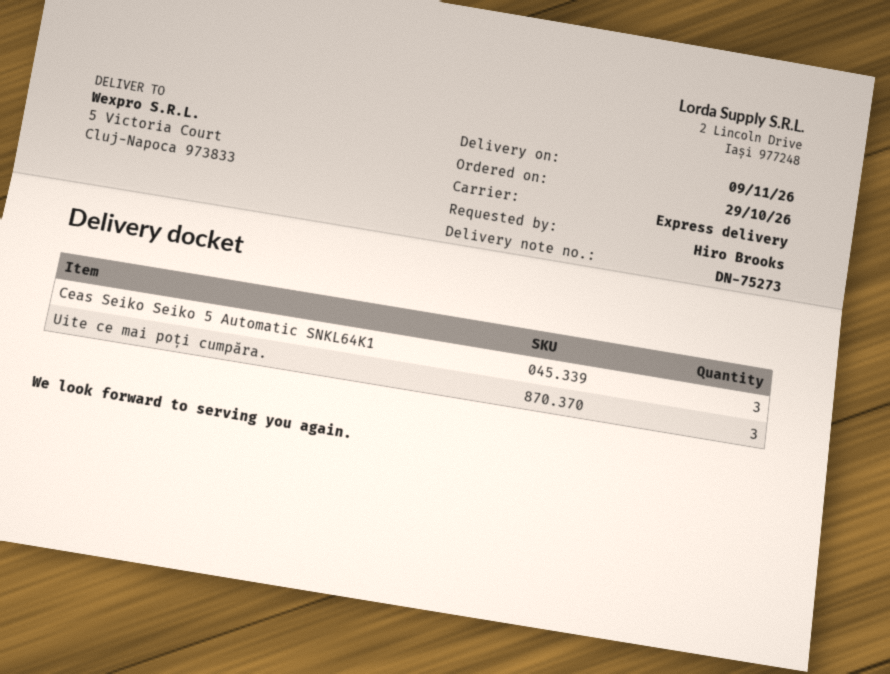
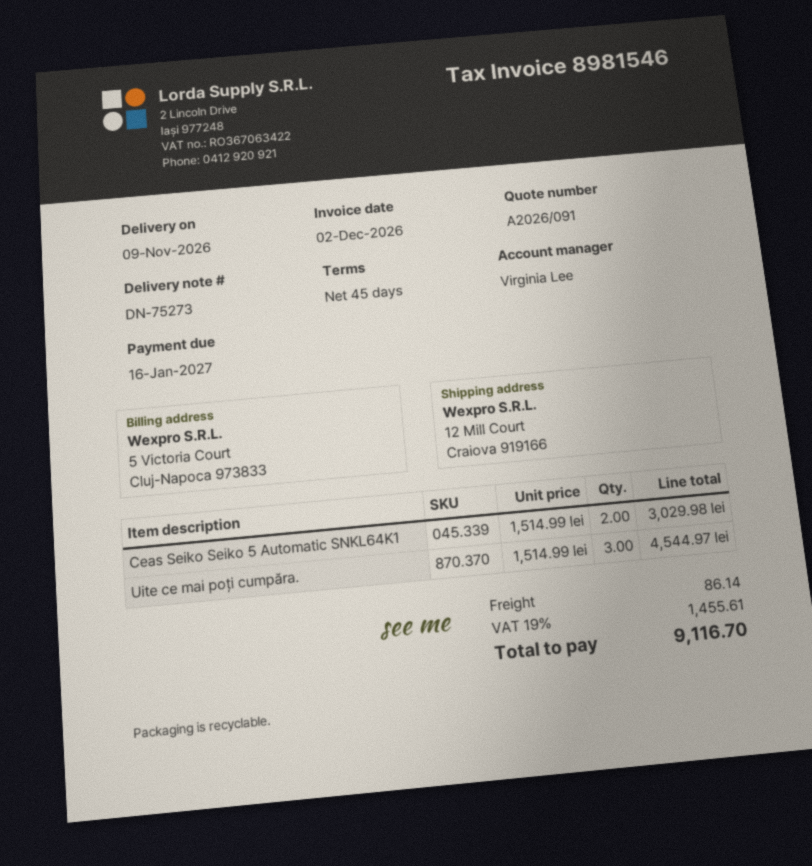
ship to: 5 Victoria Court, Cluj-Napoca 973833 -> 12 Mill Court, Craiova 919166
Ceas Seiko Seiko 5 Automatic SNKL64K1: 3 -> 2

